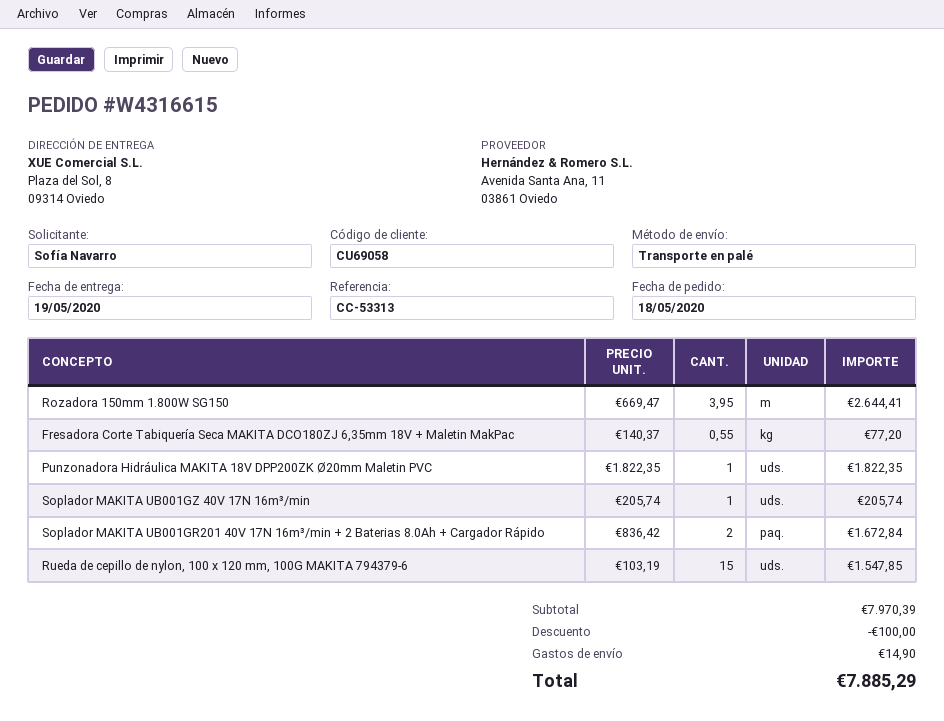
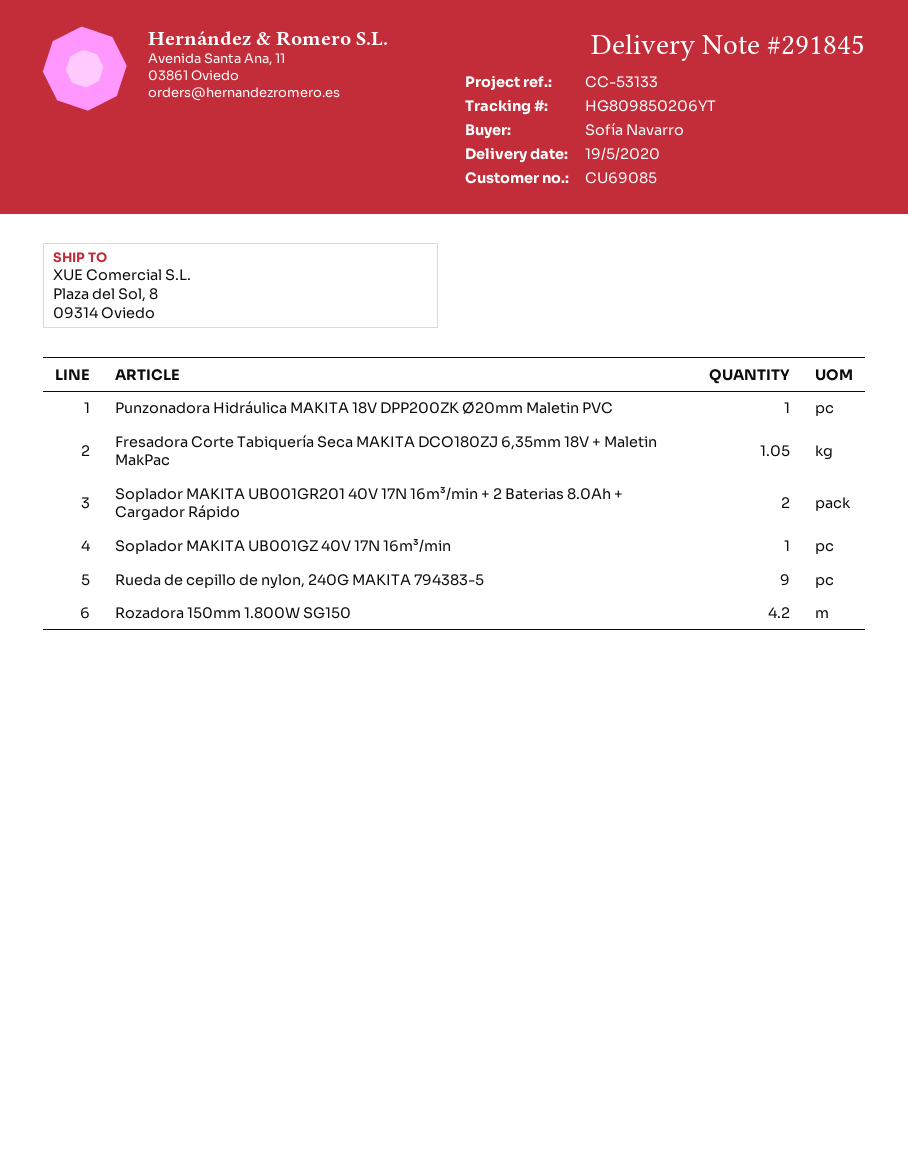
customer number: CU69058 -> CU69085
reference: CC-53313 -> CC-53133
Rozadora 150mm 1.800W SG150: 3.95 -> 4.2
Fresadora Corte Tabiquería Seca MAKITA DCO180ZJ 6,35mm 18V + Maletin MakPac: 0.55 -> 1.05
Rueda de cepillo de nylon, 100 x 120 mm, 100G MAKITA 794379-6: 15 -> none
Rueda de cepillo de nylon, 240G MAKITA 794383-5: none -> 9

